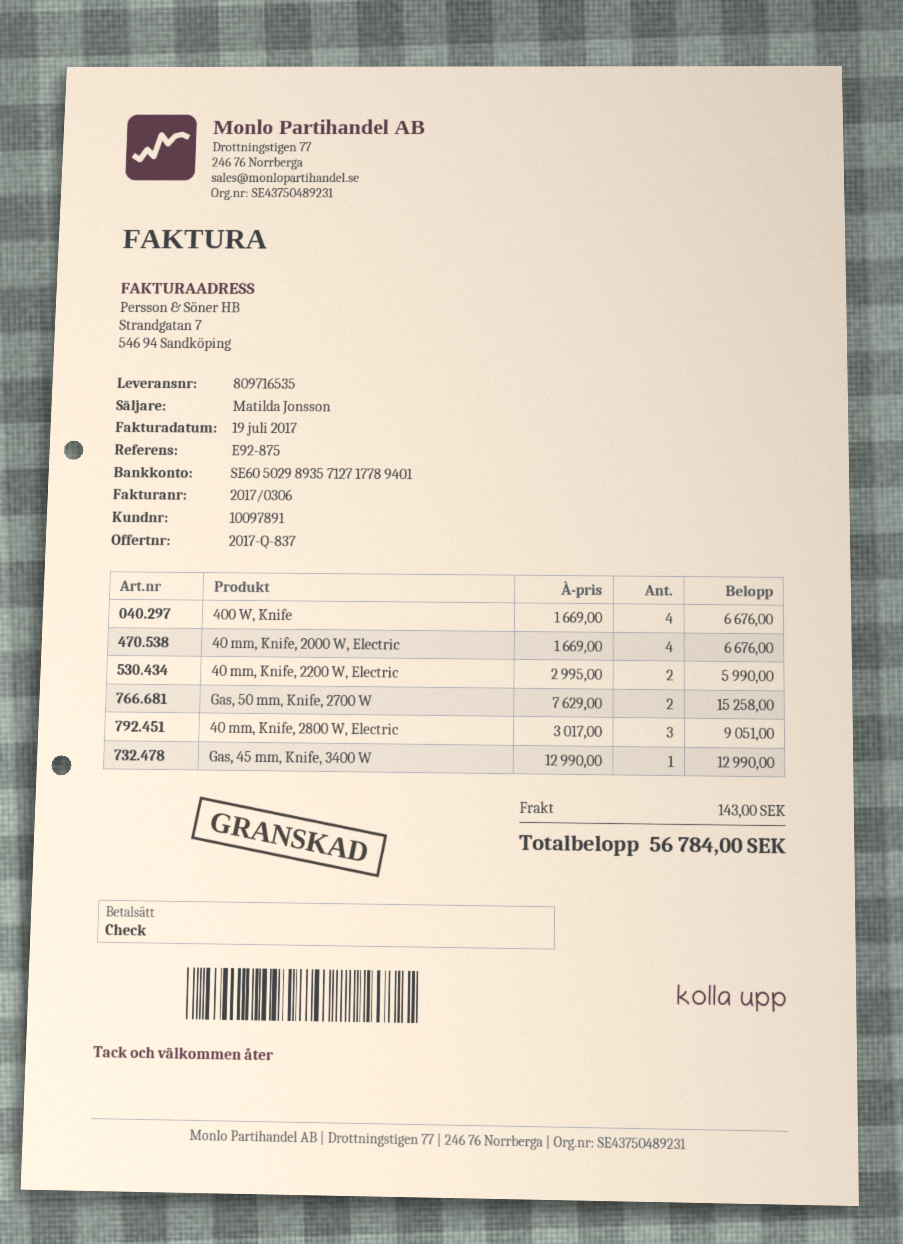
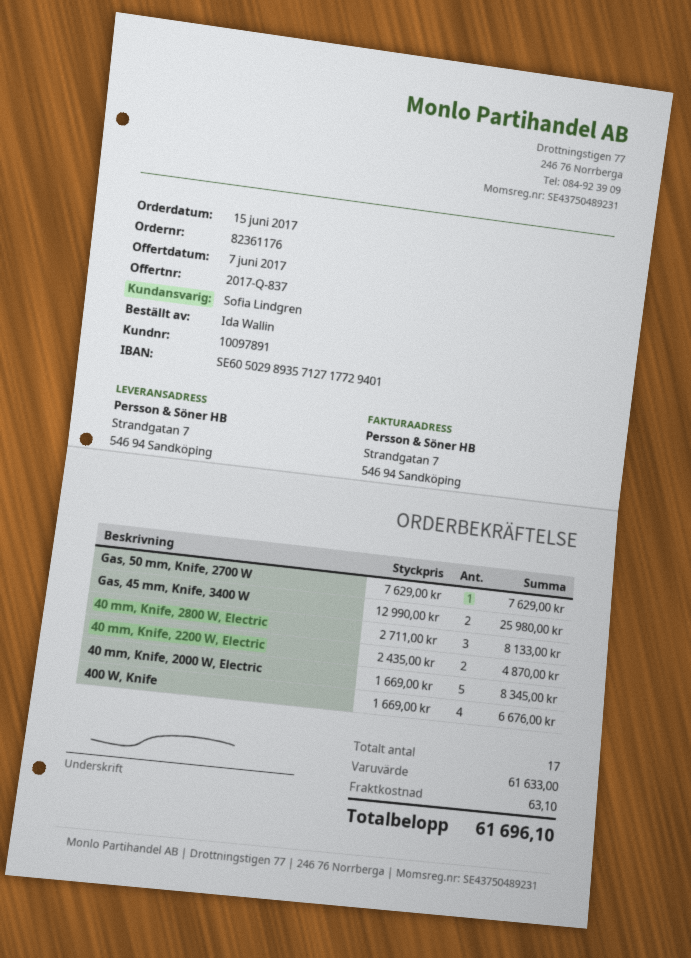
sales rep: Matilda Jonsson -> Sofia Lindgren
bank account: SE6050298935712717789401 -> SE6050298935712717729401
40 mm, Knife, 2000 W, Electric: 4 x 1669.00 = 6676.00 -> 5 x 1669.00 = 8345.00
40 mm, Knife, 2200 W, Electric: 2 x 2995.00 = 5990.00 -> 2 x 2435.00 = 4870.00
Gas, 50 mm, Knife, 2700 W: 2 x 7629.00 = 15258.00 -> 1 x 7629.00 = 7629.00
40 mm, Knife, 2800 W, Electric: 3 x 3017.00 = 9051.00 -> 3 x 2711.00 = 8133.00
Gas, 45 mm, Knife, 3400 W: 1 x 12990.00 = 12990.00 -> 2 x 12990.00 = 25980.00
shipping: 143.00 -> 63.10
total: 56784.00 -> 61696.10

